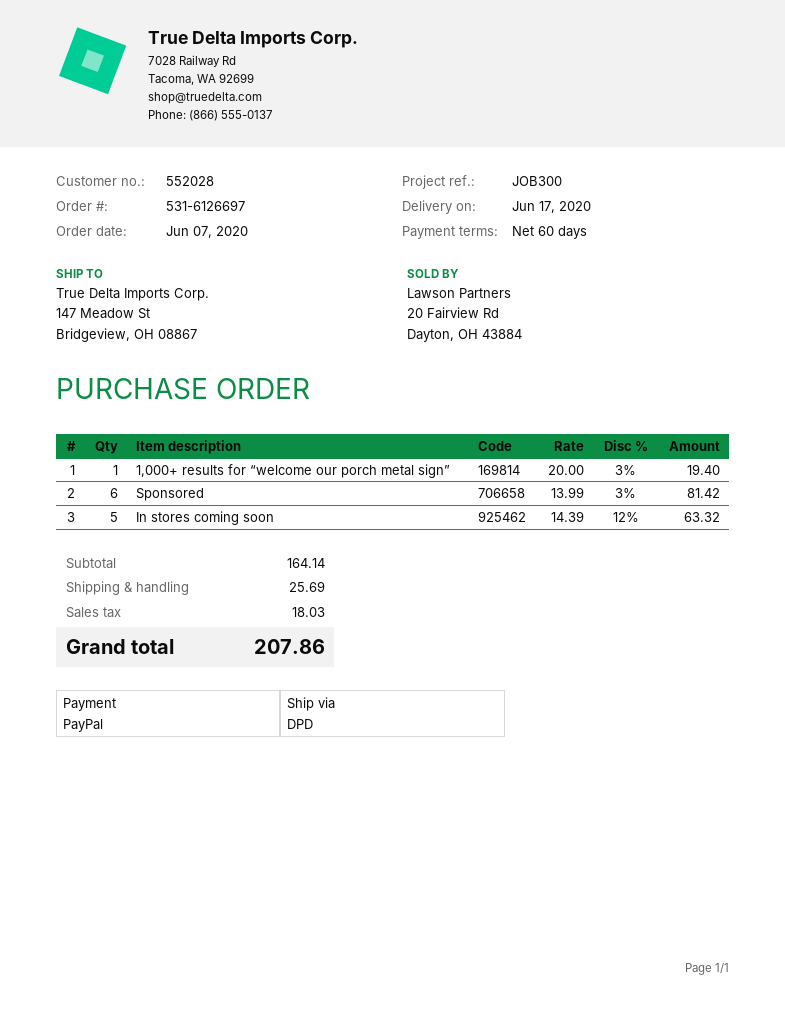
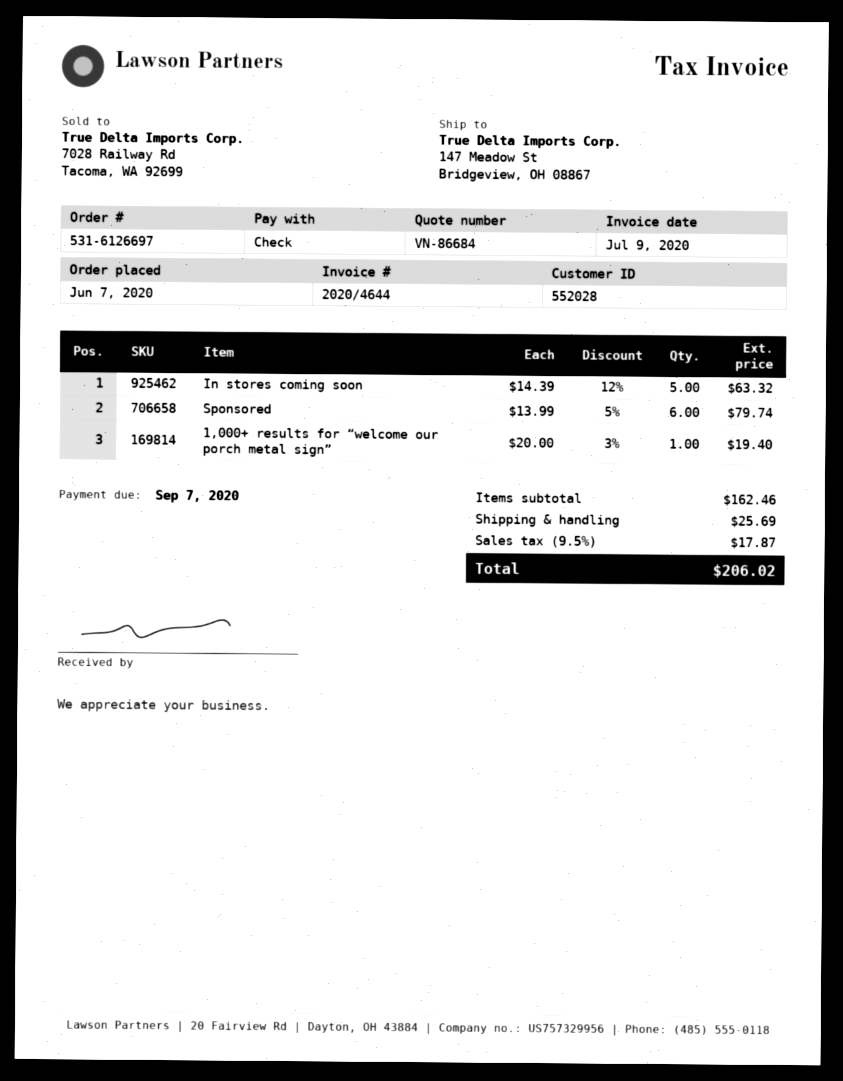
payment method: PayPal -> cheque
Sponsored: 6 x 13.99 - 3% = 81.42 -> 6 x 13.99 - 5% = 79.74
subtotal: 164.14 -> 162.46
tax: 18.03 -> 17.87
total: 207.86 -> 206.02

